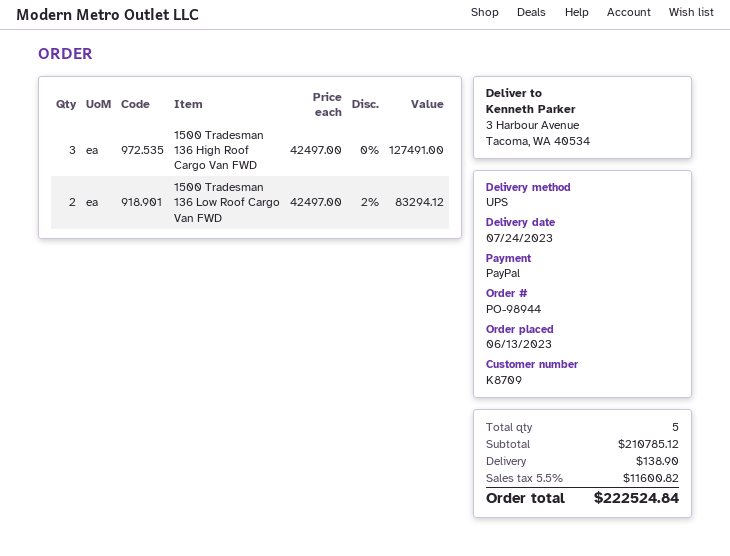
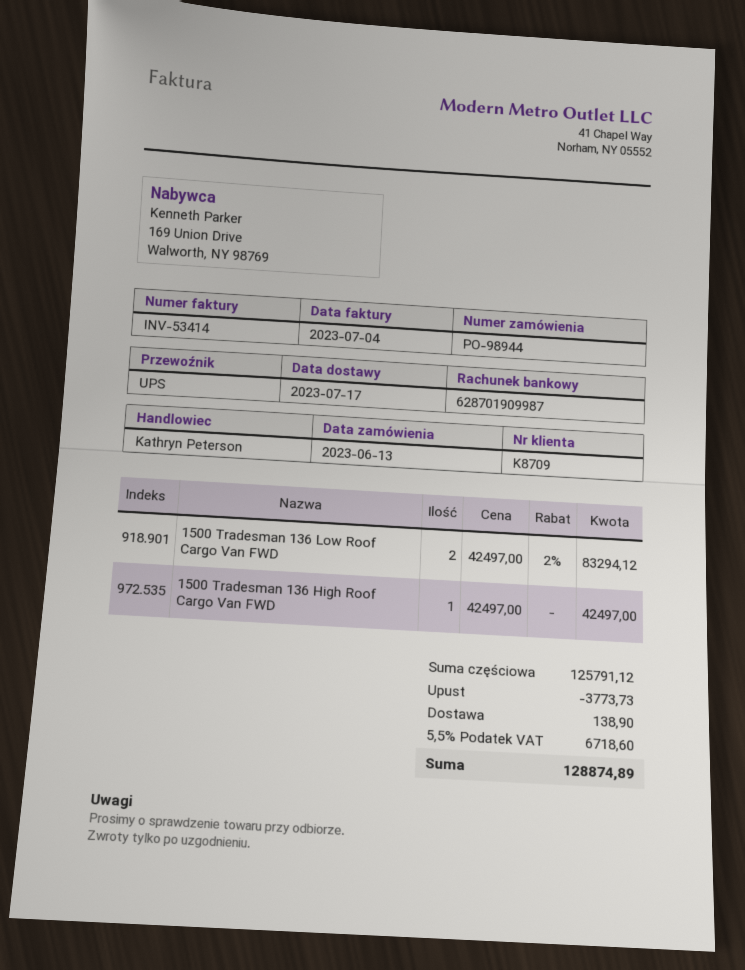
delivery date: 2023-07-24 -> 2023-07-17
1500 Tradesman 136 High Roof Cargo Van FWD: 3 x 42497.00 = 127491.00 -> 1 x 42497.00 = 42497.00
subtotal: 210785.12 -> 125791.12
discount: none -> 3773.73
tax: 5.5% = 11600.82 -> 5.5% = 6718.60
total: 222524.84 -> 128874.89

